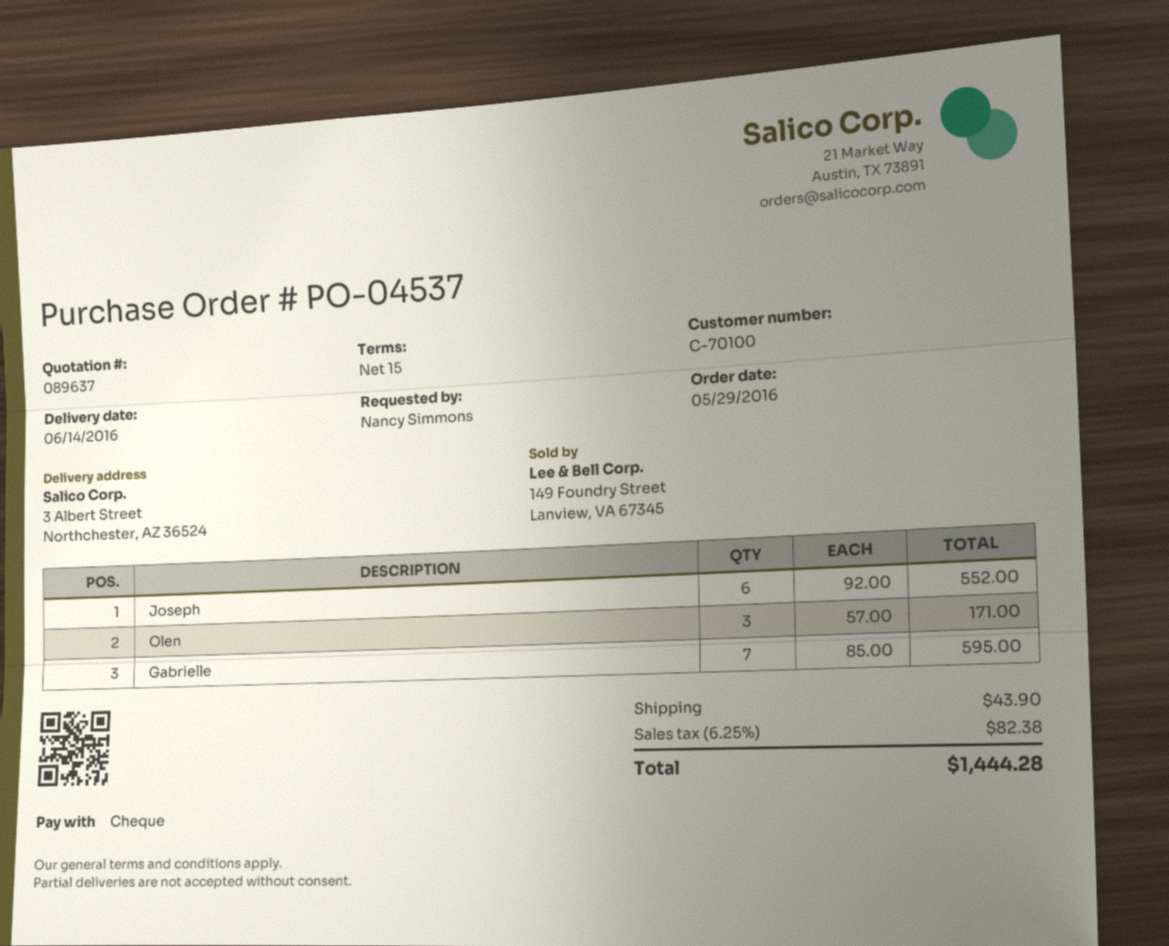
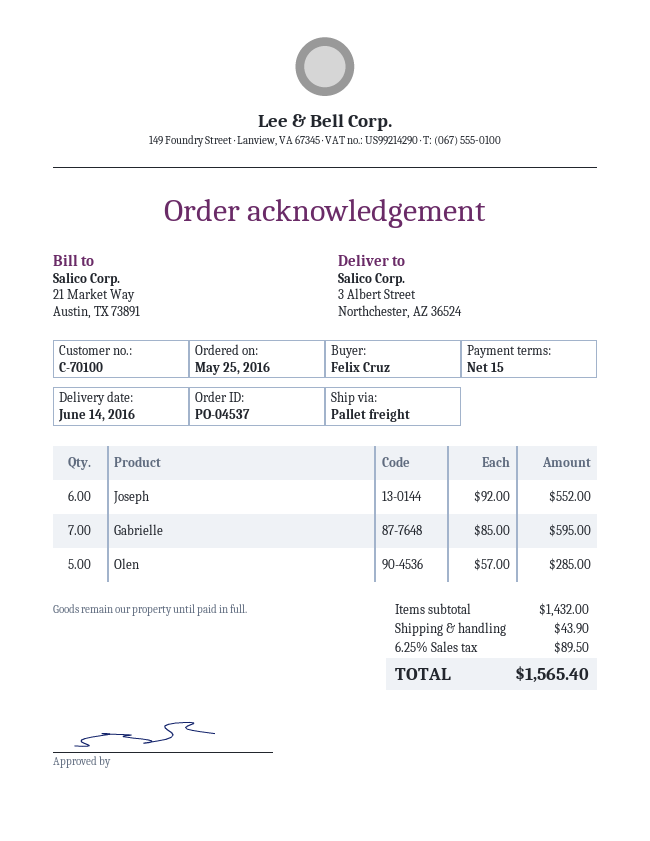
order date: 2016-05-29 -> 2016-05-25
ordered by: Nancy Simmons -> Felix Cruz
Olen: 3 x 57.00 = 171.00 -> 5 x 57.00 = 285.00
tax: 6.25% = 82.38 -> 6.25% = 89.50
total: 1444.28 -> 1565.40

